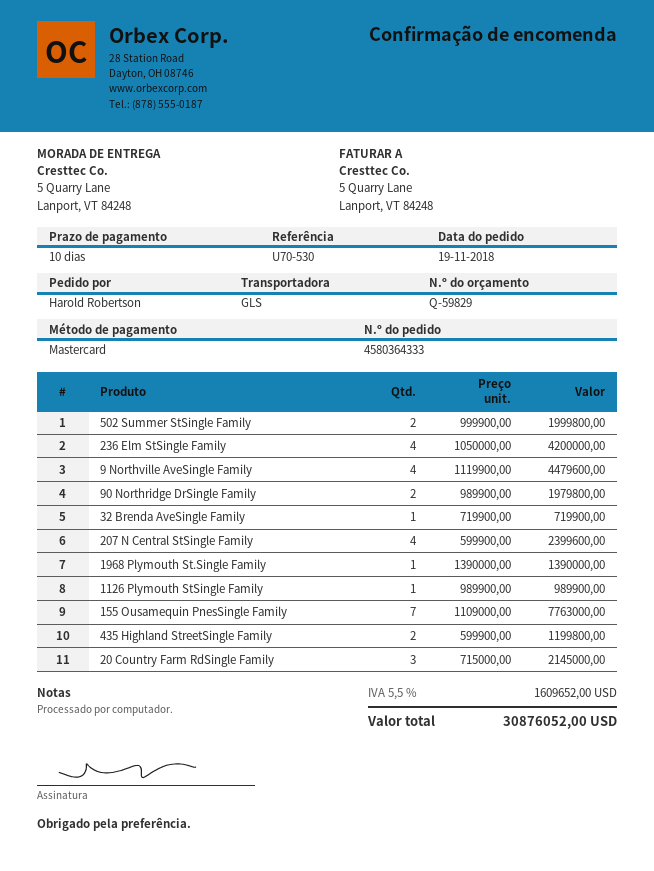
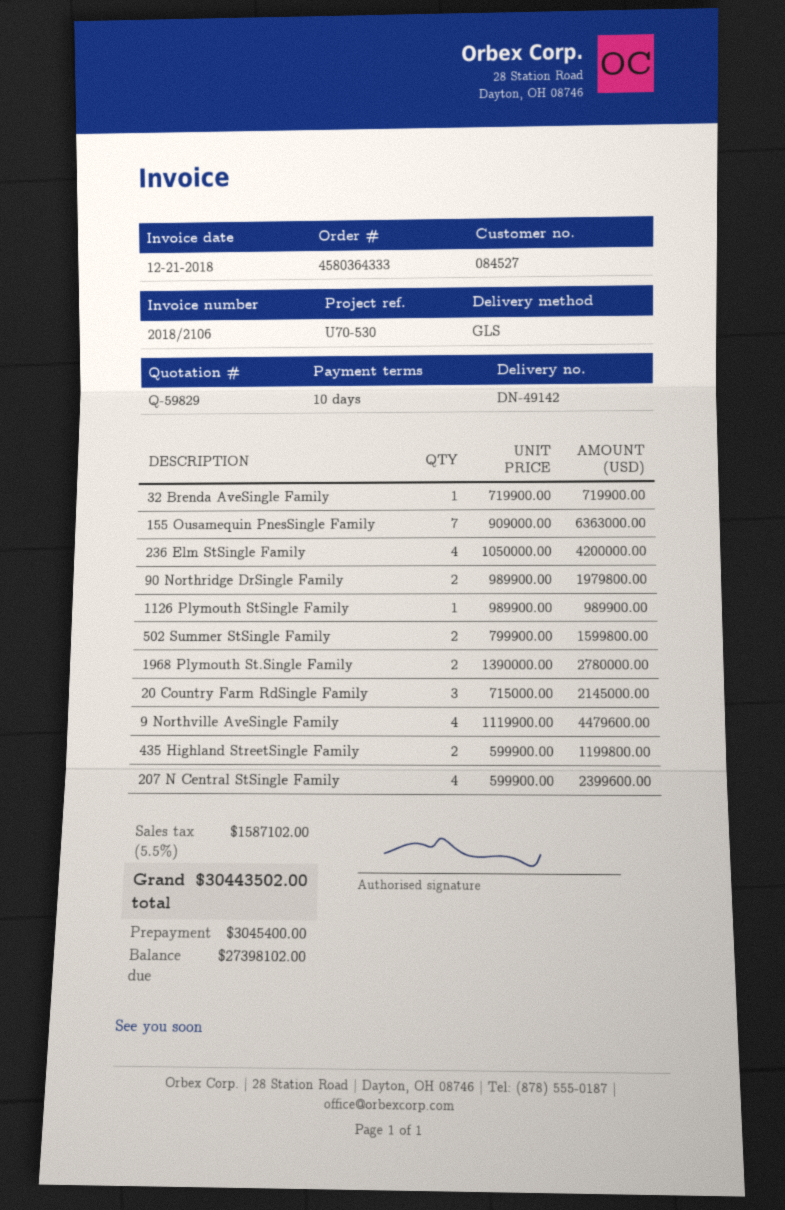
502 Summer StSingle Family: 2 x 999900.00 = 1999800.00 -> 2 x 799900.00 = 1599800.00
1968 Plymouth St.Single Family: 1 x 1390000.00 = 1390000.00 -> 2 x 1390000.00 = 2780000.00
155 Ousamequin PnesSingle Family: 7 x 1109000.00 = 7763000.00 -> 7 x 909000.00 = 6363000.00
tax: 5.5% = 1609652.00 -> 5.5% = 1587102.00
total: 30876052.00 -> 30443502.00

